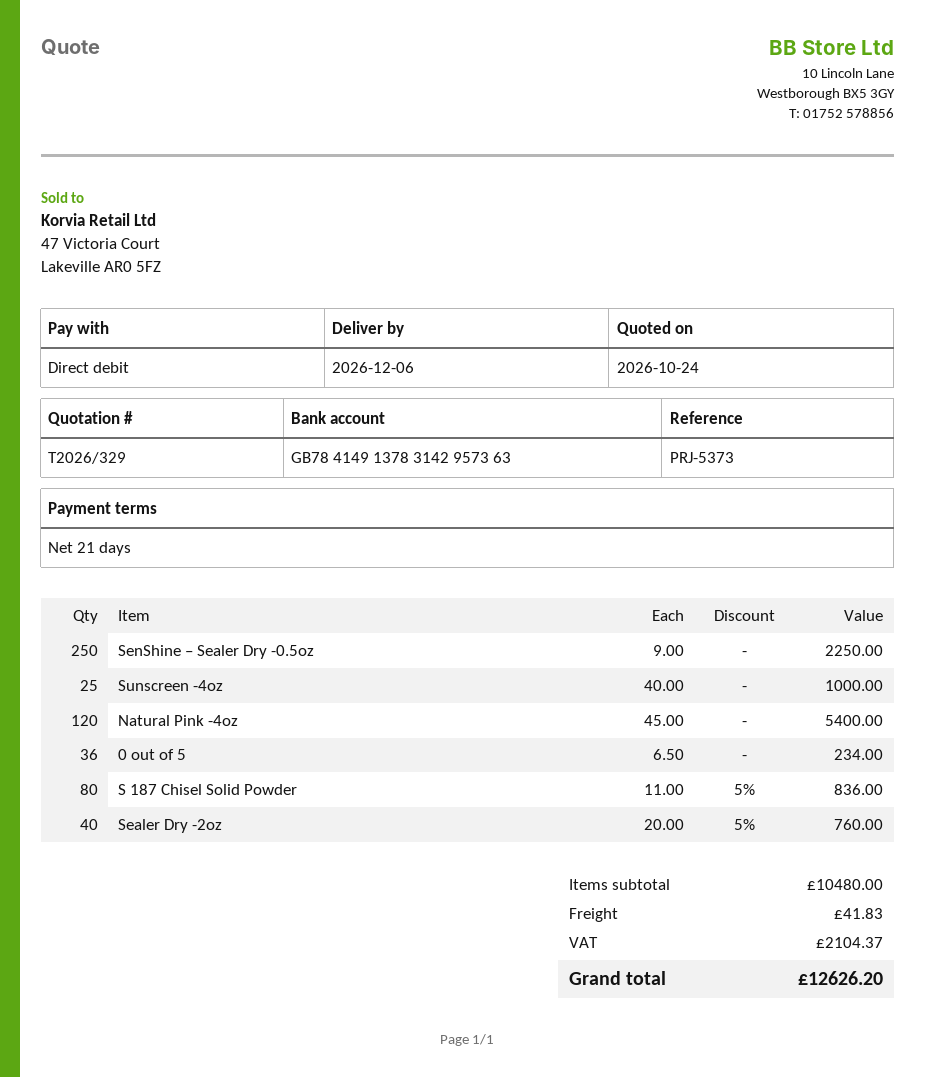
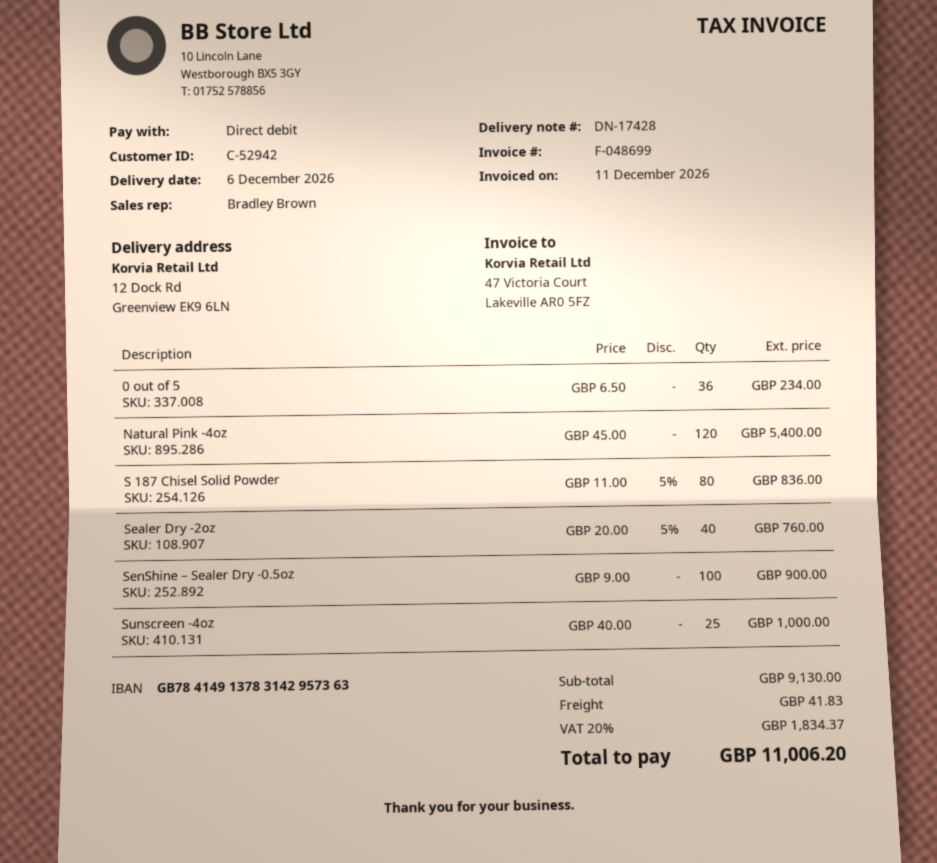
SenShine – Sealer Dry -0.5oz: 250 x 9.00 = 2250.00 -> 100 x 9.00 = 900.00
subtotal: 10480.00 -> 9130.00
tax: 2104.37 -> 1834.37
total: 12626.20 -> 11006.20

